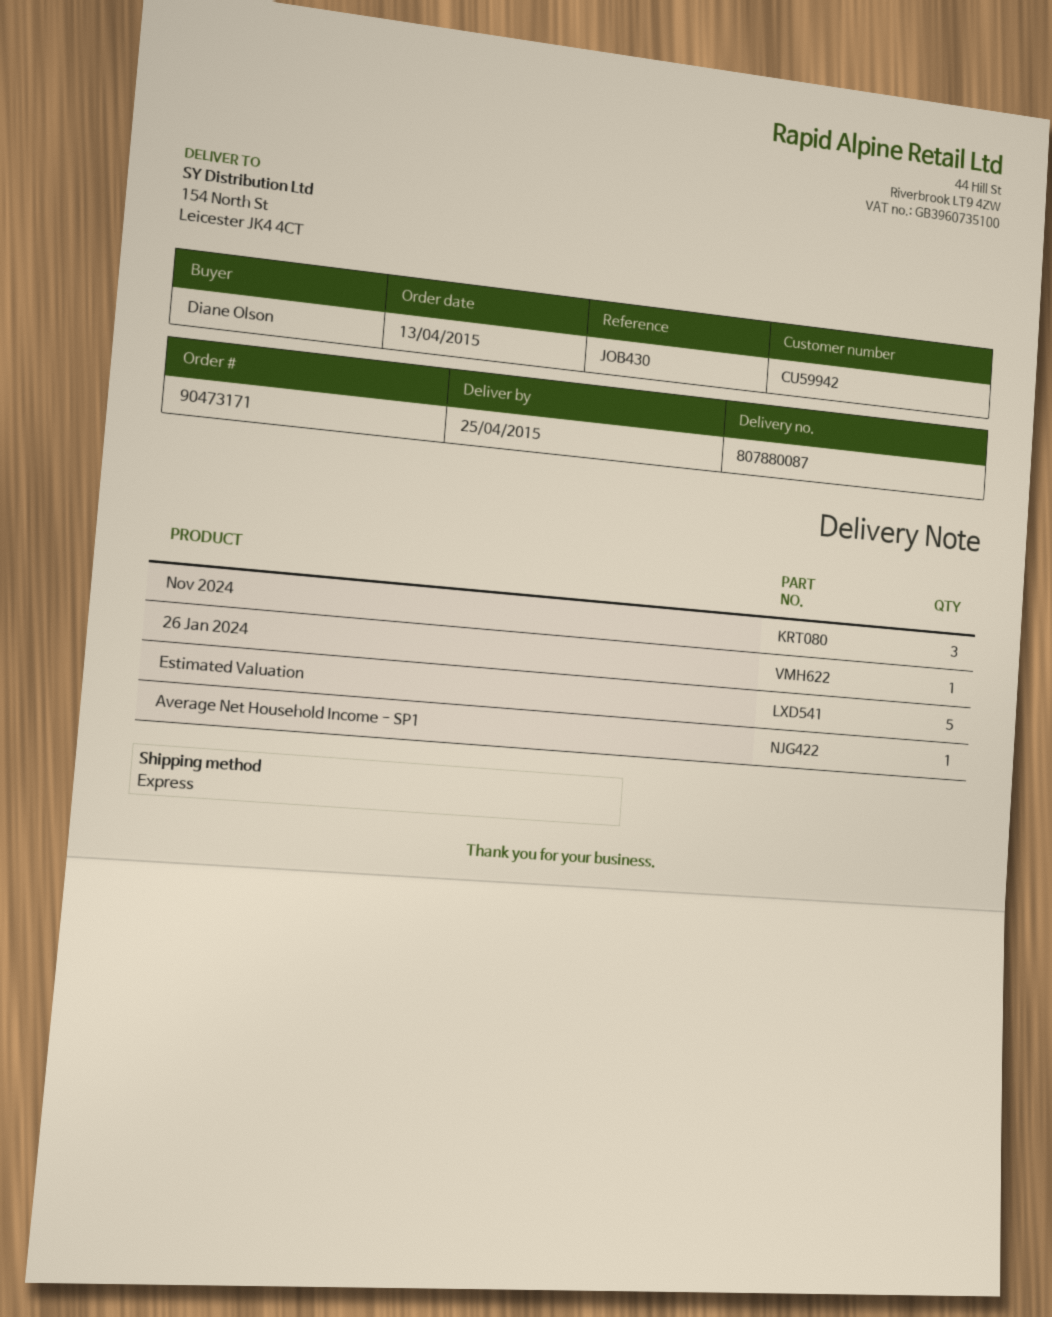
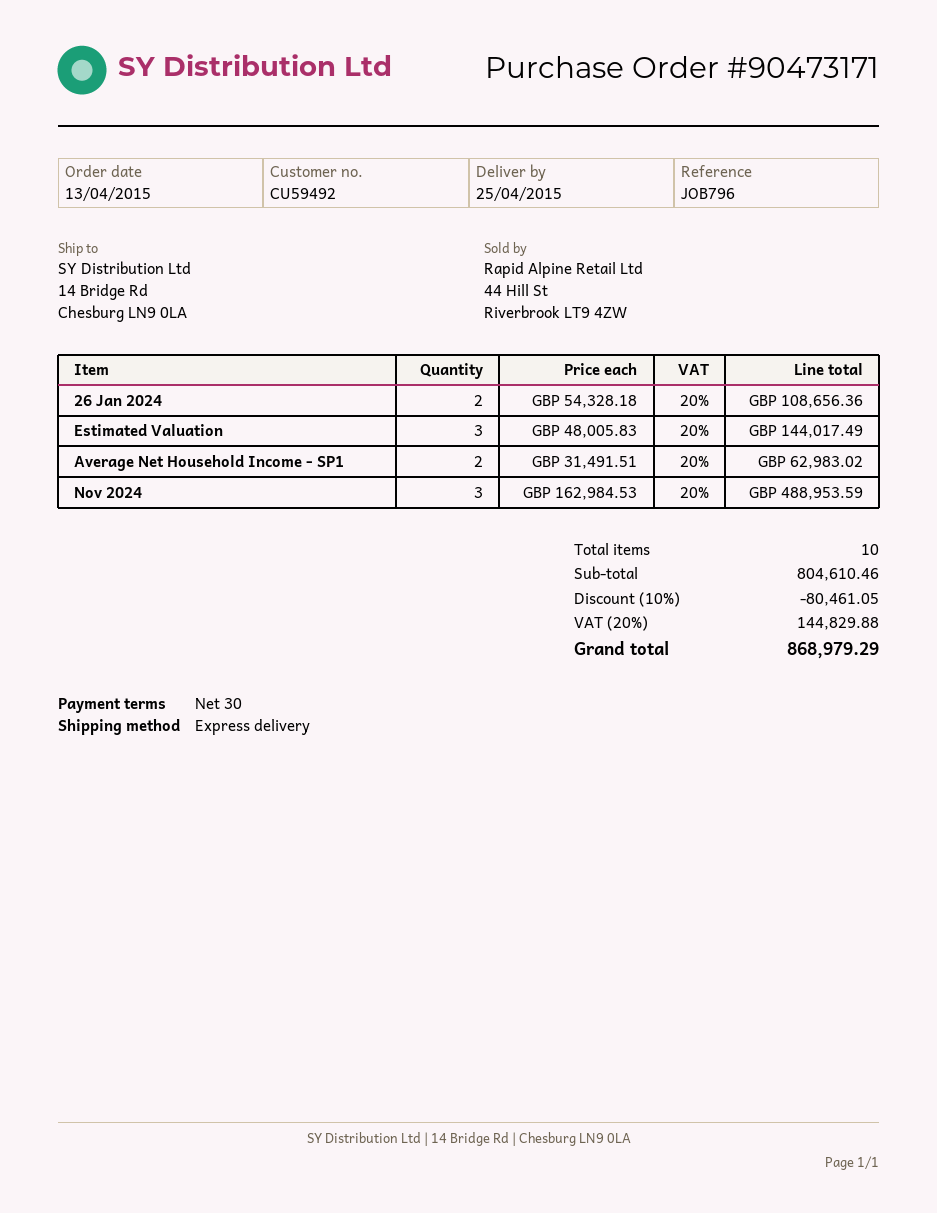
customer number: CU59942 -> CU59492
reference: JOB430 -> JOB796
ship to: 154 North St, Leicester JK4 4CT -> 14 Bridge Rd, Chesburg LN9 0LA
26 Jan 2024: 1 -> 2
Estimated Valuation: 5 -> 3
Average Net Household Income - SP1: 1 -> 2

